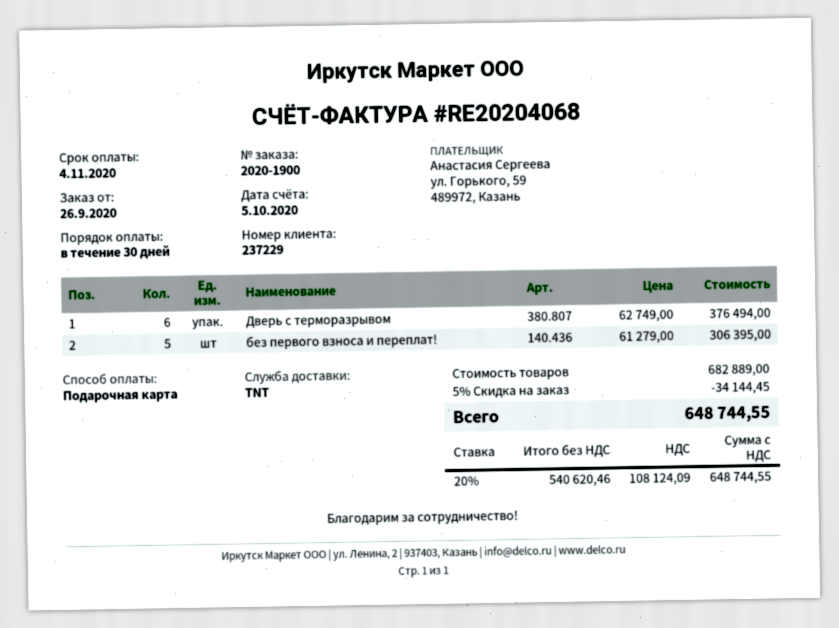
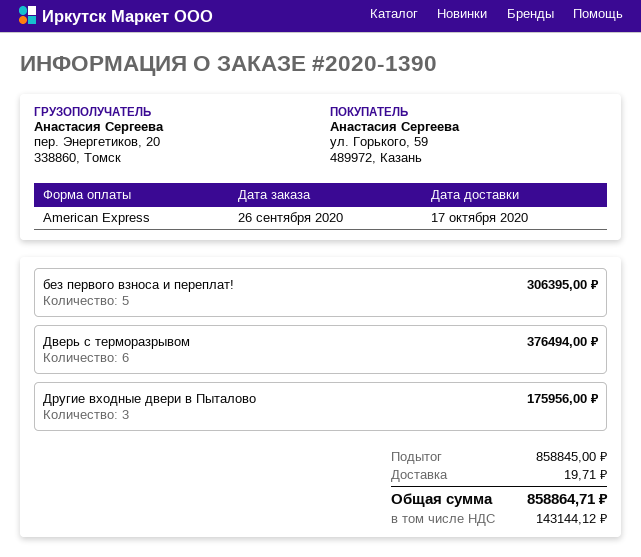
order number: 2020-1900 -> 2020-1390
payment method: gift card -> American Express
Другие входные двери в Пыталово: none -> 3 for 175956.00
subtotal: 682889.00 -> 858845.00
discount: 5% = 34144.45 -> none
shipping: none -> 19.71
tax: 108124.09 -> 143144.12
total: 648744.55 -> 858864.71

